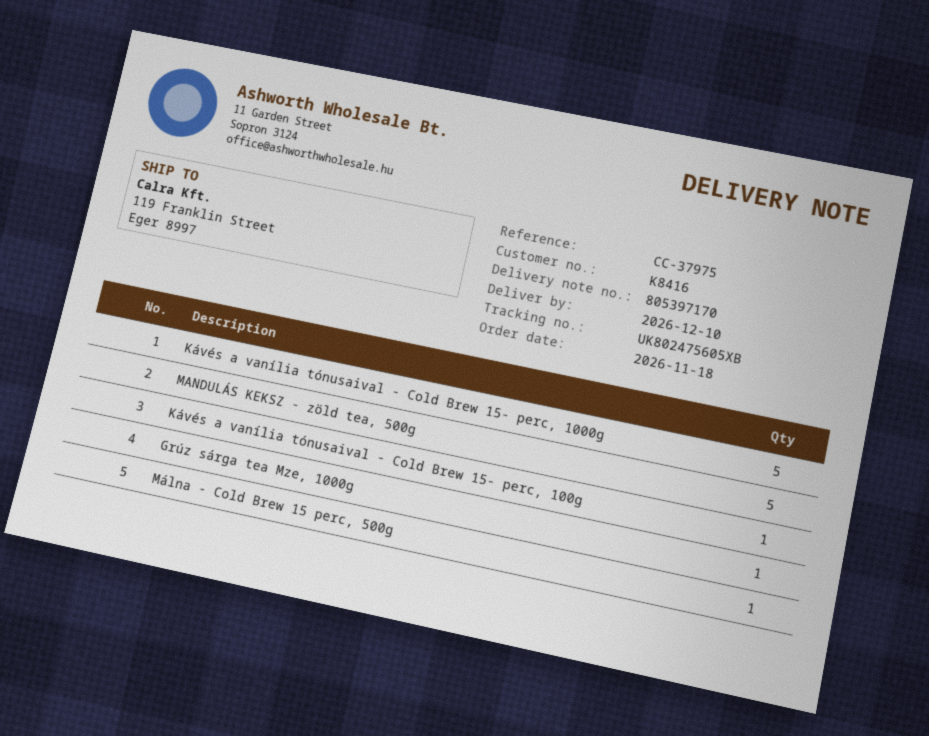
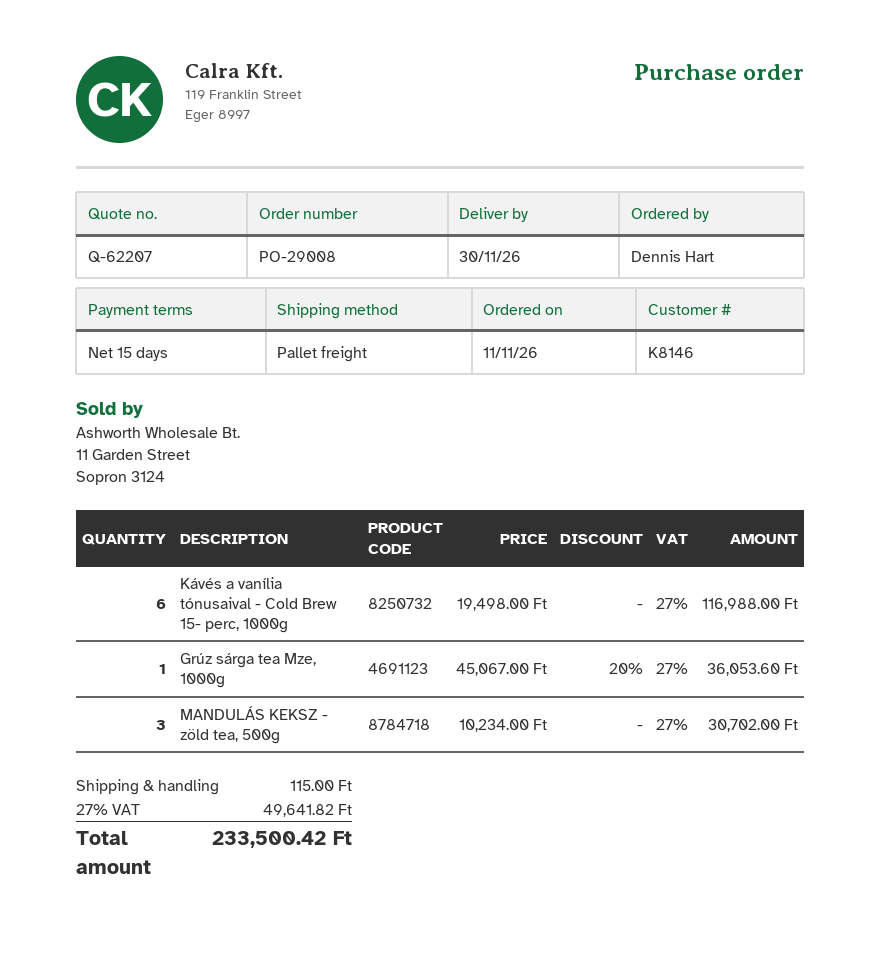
order date: 2026-11-18 -> 2026-11-11
delivery date: 2026-12-10 -> 2026-11-30
customer number: K8416 -> K8146
Kávés a vanília tónusaival - Cold Brew 15- perc, 1000g: 5 -> 6
MANDULÁS KEKSZ - zöld tea, 500g: 5 -> 3
Kávés a vanília tónusaival - Cold Brew 15- perc, 100g: 1 -> none
Málna - Cold Brew 15 perc, 500g: 1 -> none

